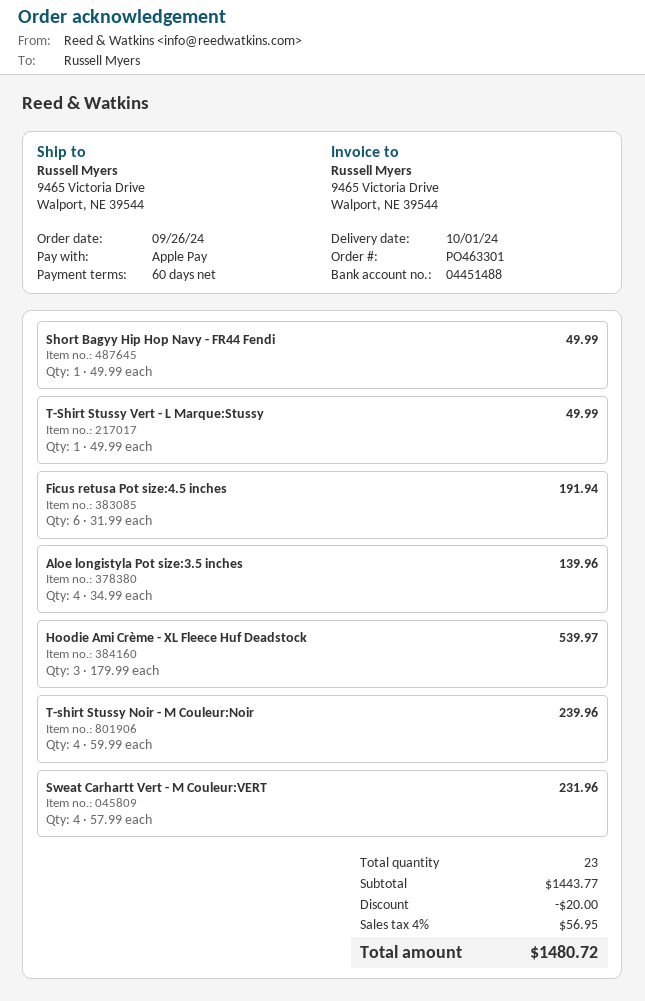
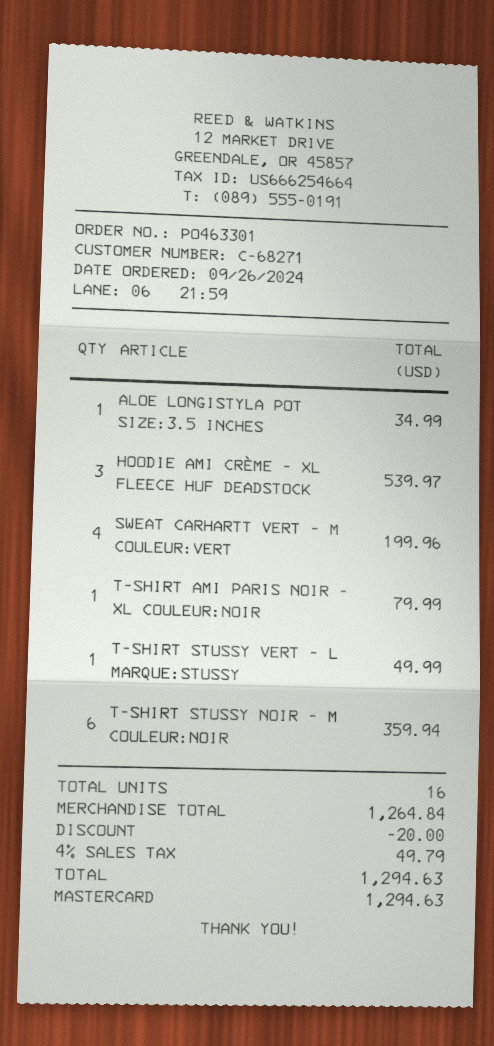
payment method: Apple Pay -> Mastercard
Short Bagyy Hip Hop Navy - FR44 Fendi: 1 for 49.99 -> none
Ficus retusa Pot size:4.5 inches: 6 for 191.94 -> none
Aloe longistyla Pot size:3.5 inches: 4 for 139.96 -> 1 for 34.99
T-shirt Stussy Noir - M Couleur:Noir: 4 for 239.96 -> 6 for 359.94
Sweat Carhartt Vert - M Couleur:VERT: 4 for 231.96 -> 4 for 199.96
T-SHIRT AMI PARIS NOIR - XL COULEUR:NOIR: none -> 1 for 79.99
total quantity: 23 -> 16
subtotal: 1443.77 -> 1264.84
tax: 4% = 56.95 -> 4% = 49.79
total: 1480.72 -> 1294.63

